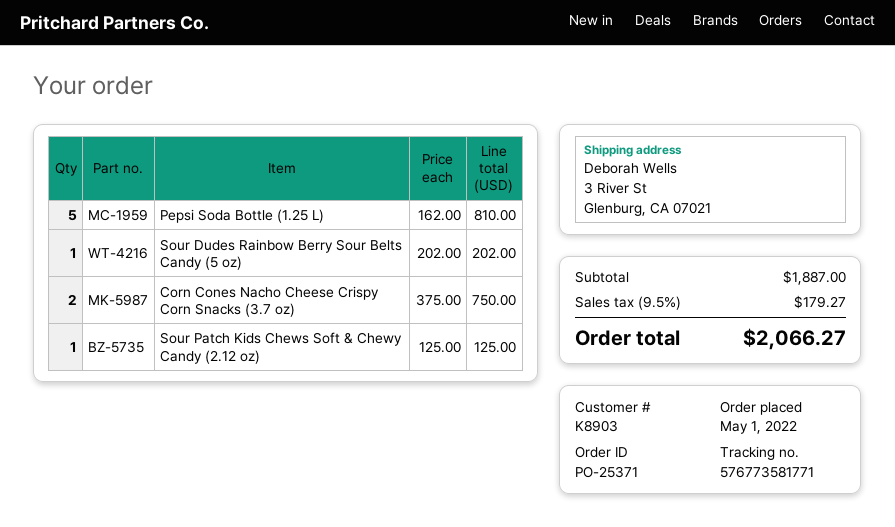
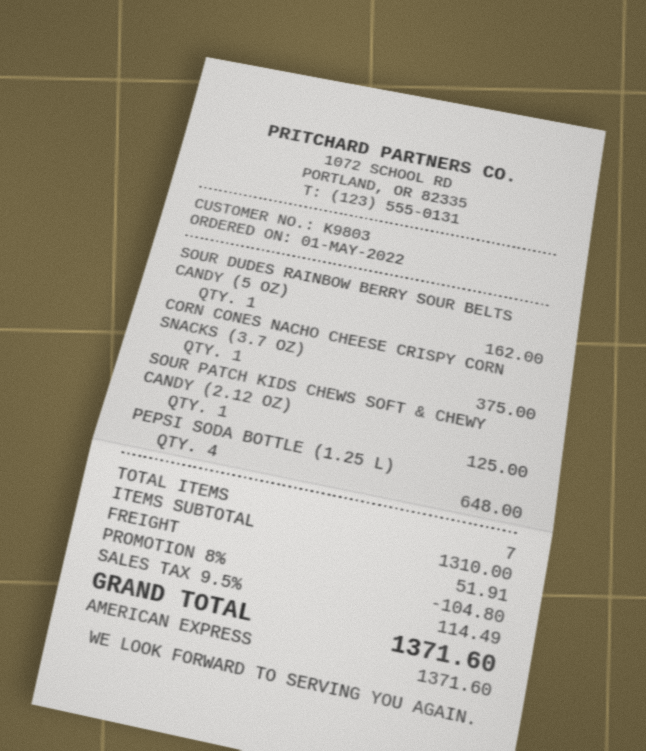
customer number: K8903 -> K9803
Pepsi Soda Bottle (1.25 L): 5 for 810.00 -> 4 for 648.00
Sour Dudes Rainbow Berry Sour Belts Candy (5 oz): 1 for 202.00 -> 1 for 162.00
Corn Cones Nacho Cheese Crispy Corn Snacks (3.7 oz): 2 for 750.00 -> 1 for 375.00
subtotal: 1887.00 -> 1310.00
discount: none -> 8% = 104.80
shipping: none -> 51.91
tax: 9.5% = 179.27 -> 9.5% = 114.49
total: 2066.27 -> 1371.60

